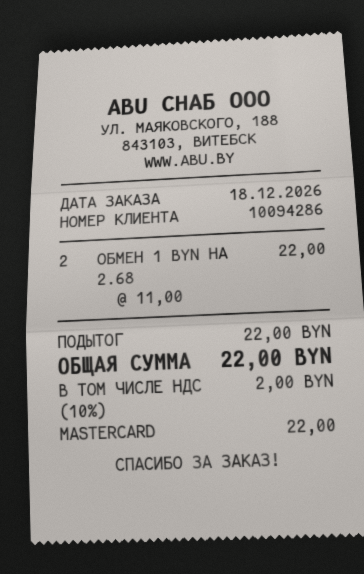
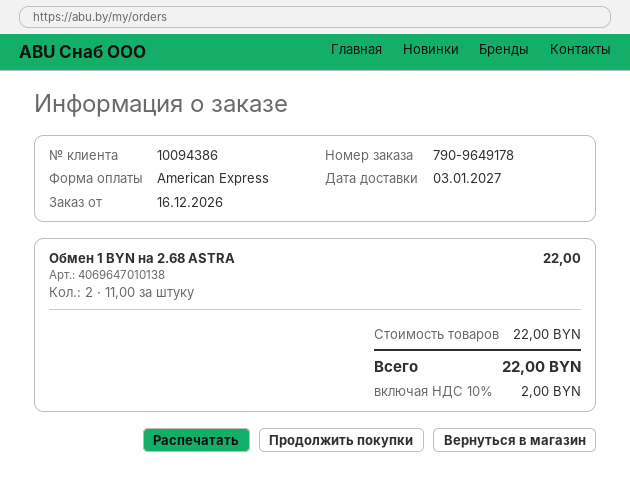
order date: 2026-12-18 -> 2026-12-16
customer number: 10094286 -> 10094386
payment method: Mastercard -> American Express

